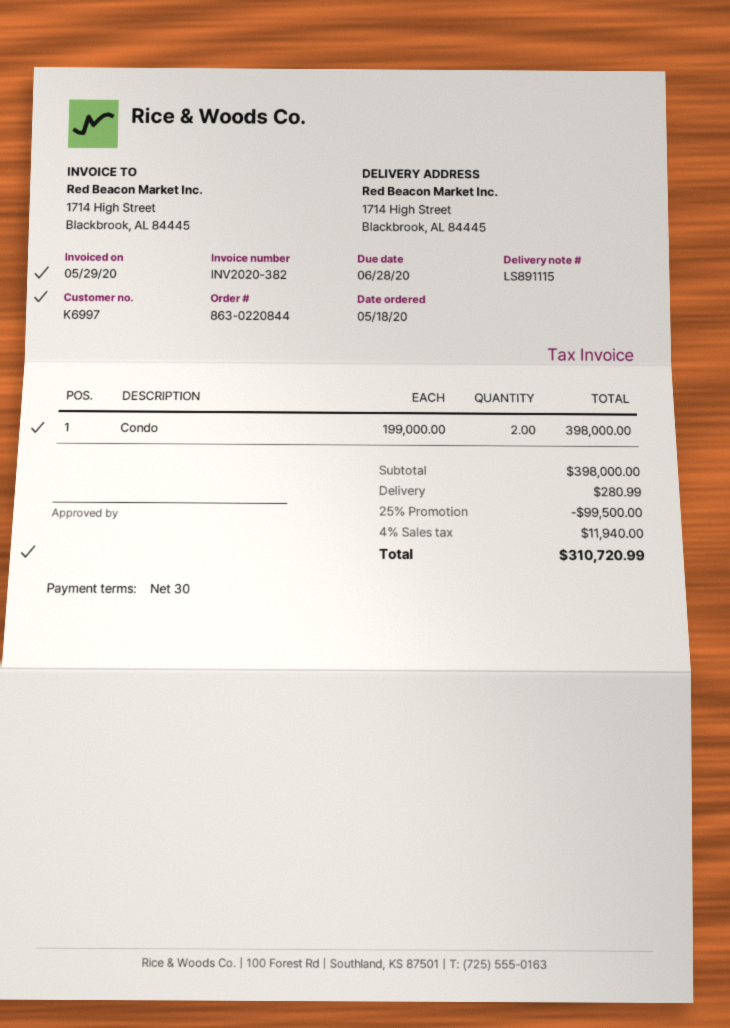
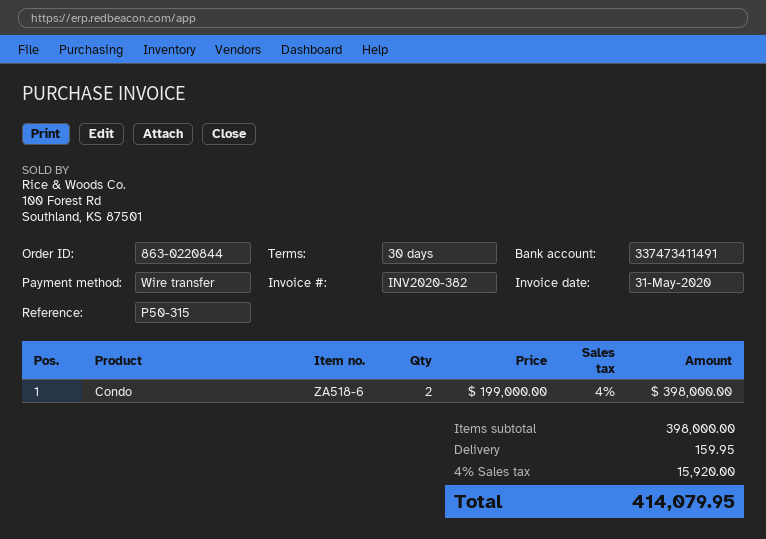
invoice date: 2020-05-29 -> 2020-05-31
discount: 25% = 99500.00 -> none
shipping: 280.99 -> 159.95
tax: 4% = 11940.00 -> 4% = 15920.00
total: 310720.99 -> 414079.95

